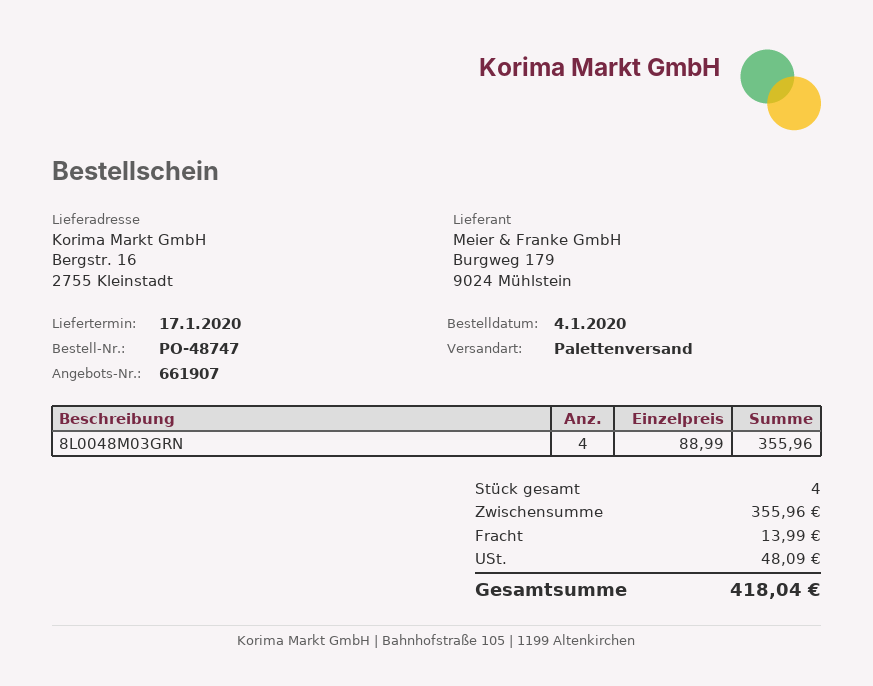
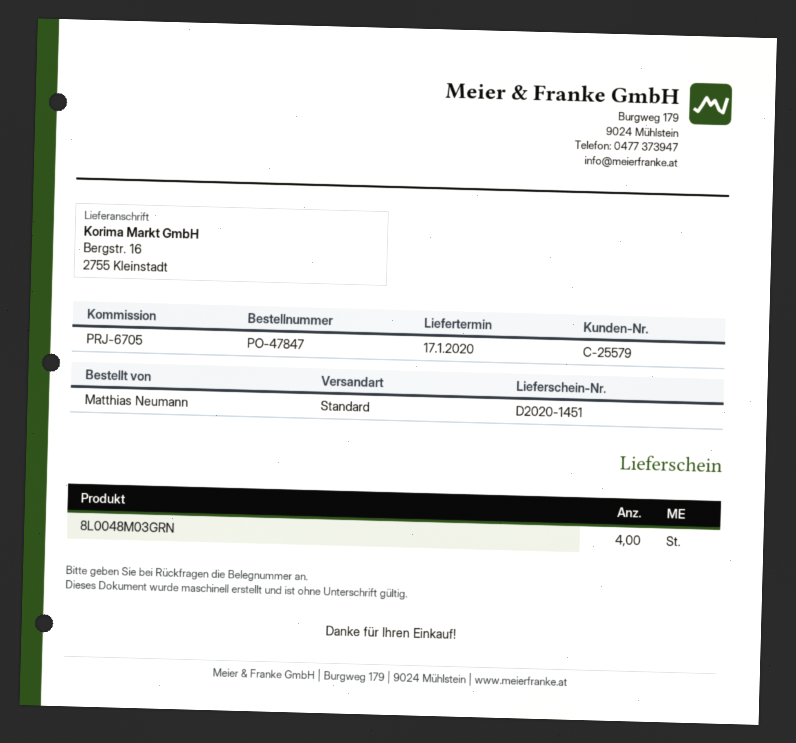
order number: PO-48747 -> PO-47847
shipping method: pallet freight -> standard

